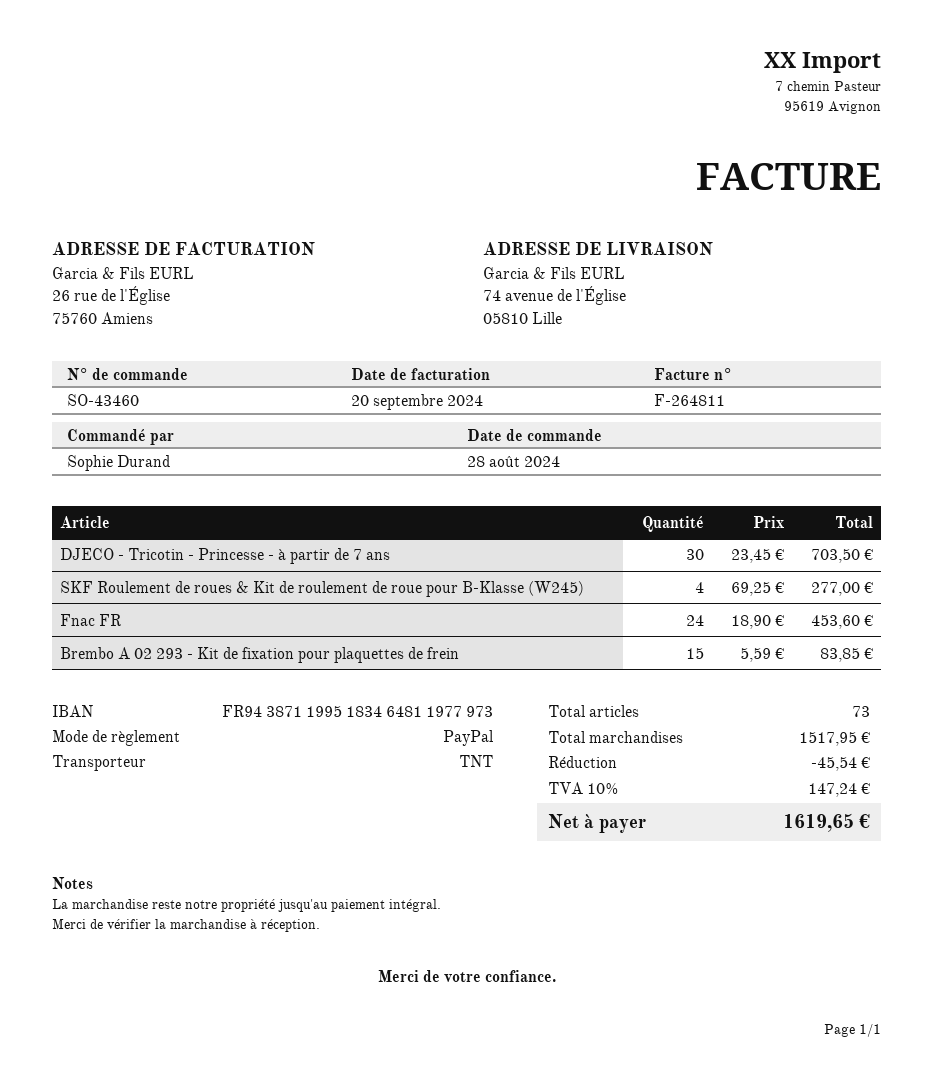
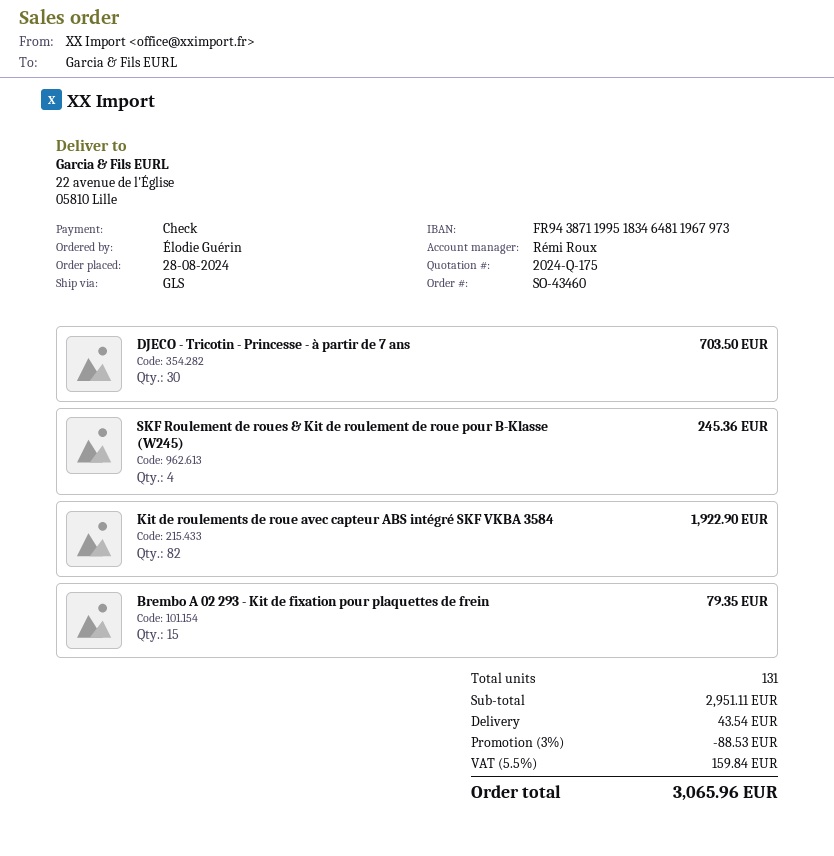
ordered by: Sophie Durand -> Élodie Guérin
payment method: PayPal -> cheque
bank account: FR9438711995183464811977973 -> FR9438711995183464811967973
shipping method: TNT -> GLS
ship to: 74 avenue de l'Église, 05810 Lille -> 22 avenue de l'Église, 05810 Lille
SKF Roulement de roues & Kit de roulement de roue pour B-Klasse (W245): 4 for 277.00 -> 4 for 245.36
Fnac FR: 24 for 453.60 -> none
Brembo A 02 293 - Kit de fixation pour plaquettes de frein: 15 for 83.85 -> 15 for 79.35
Kit de roulements de roue avec capteur ABS intégré SKF VKBA 3584: none -> 82 for 1922.90
total quantity: 73 -> 131
subtotal: 1517.95 -> 2951.11
discount: 45.54 -> 88.53
shipping: none -> 43.54
tax: 10% = 147.24 -> 5.5% = 159.84
total: 1619.65 -> 3065.96

